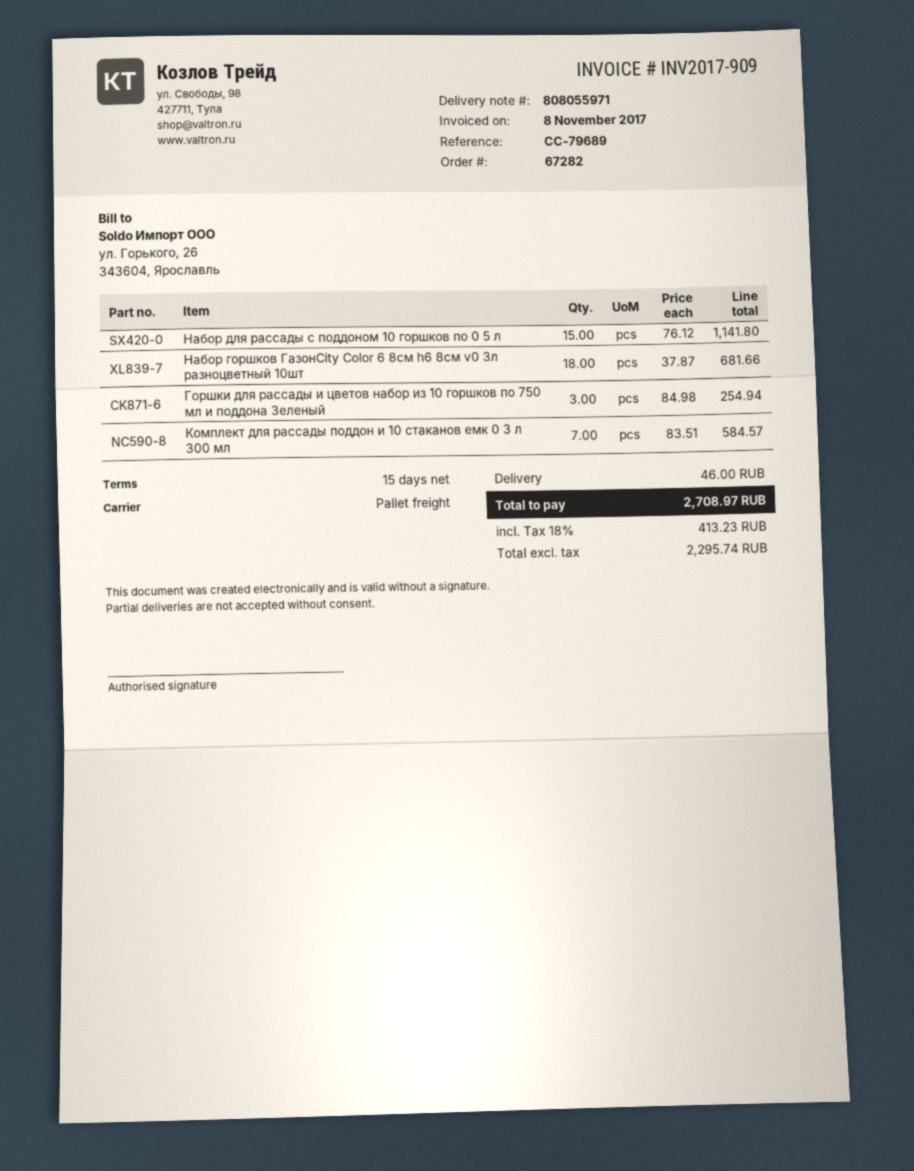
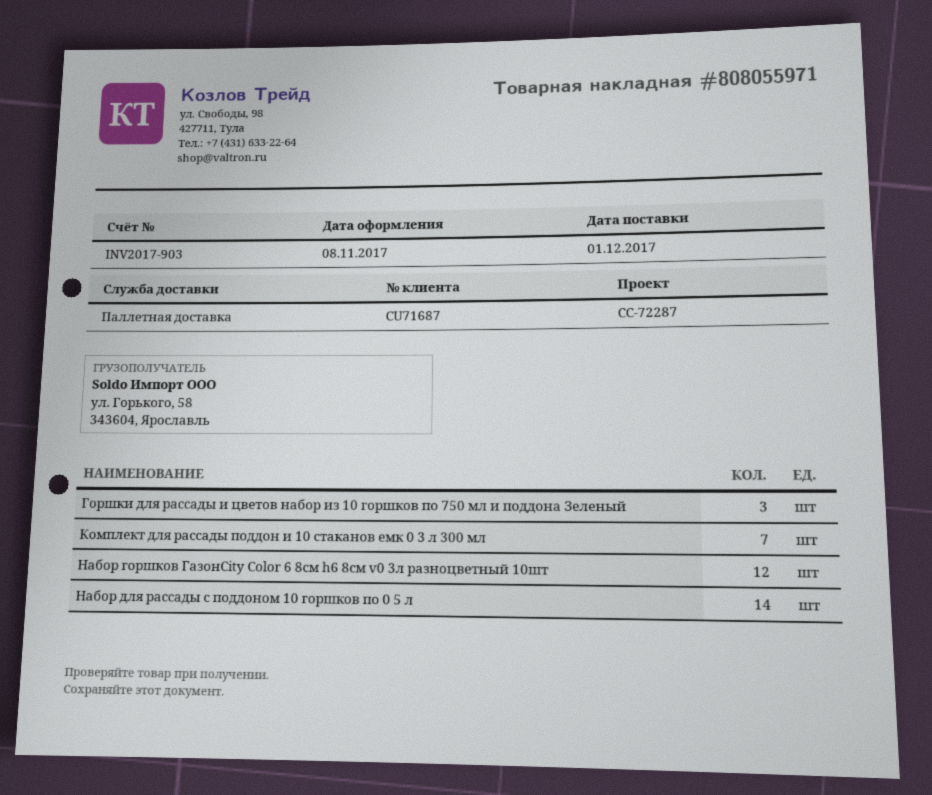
invoice number: INV2017-909 -> INV2017-903
reference: CC-79689 -> CC-72287
Набор для рассады с поддоном 10 горшков по 0 5 л: 15 -> 14
Набор горшков ГазонCity Color 6 8см h6 8см v0 3л разноцветный 10шт: 18 -> 12

